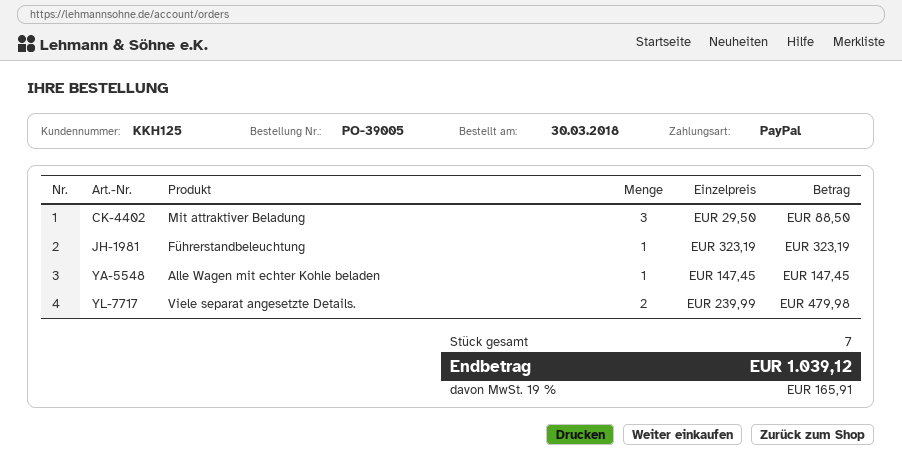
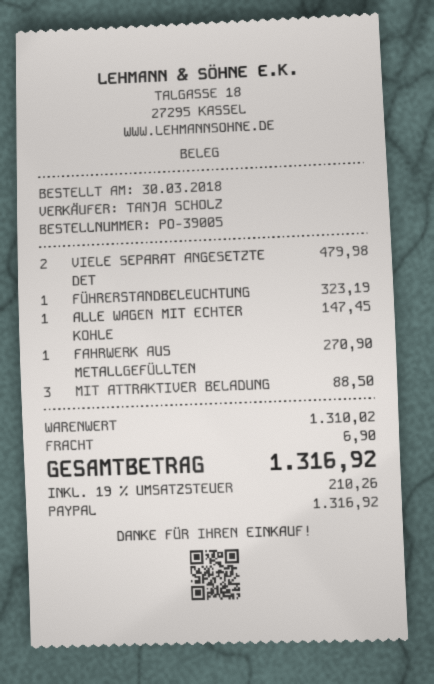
FAHRWERK AUS METALLGEFÜLLTEN: none -> 1 for 270.90
shipping: none -> 6.90
tax: 19% = 165.91 -> 19% = 210.26
total: 1039.12 -> 1316.92

